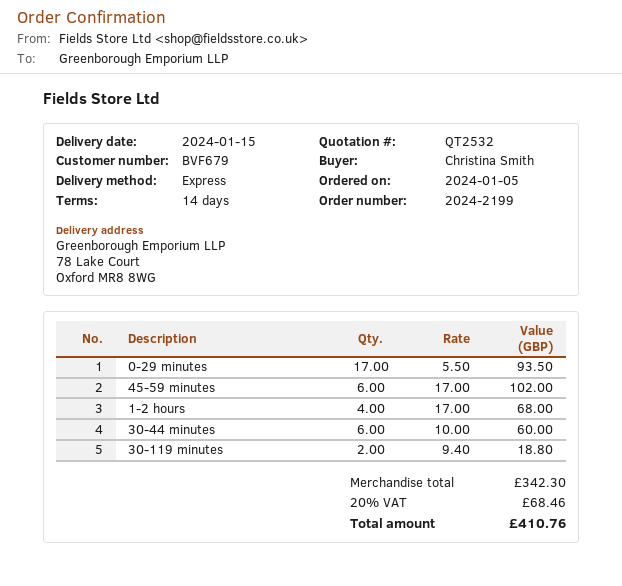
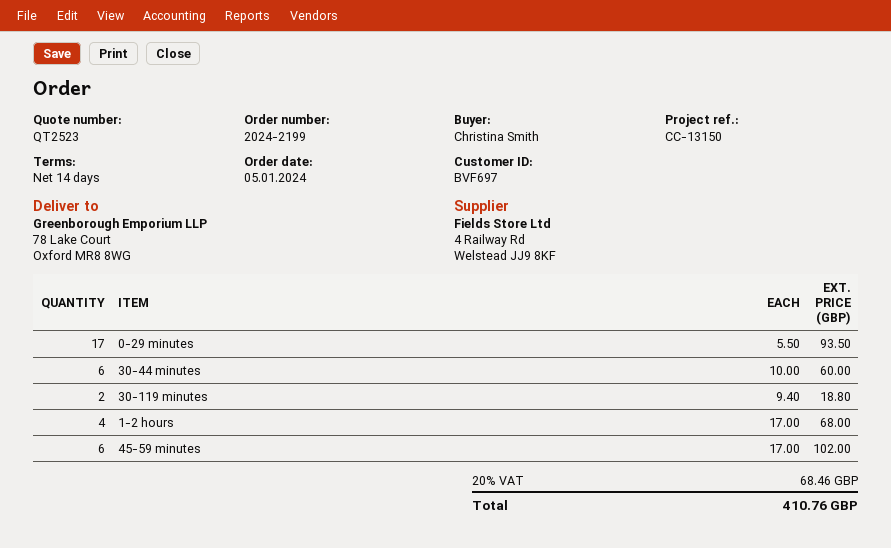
quote number: QT2532 -> QT2523
customer number: BVF679 -> BVF697

